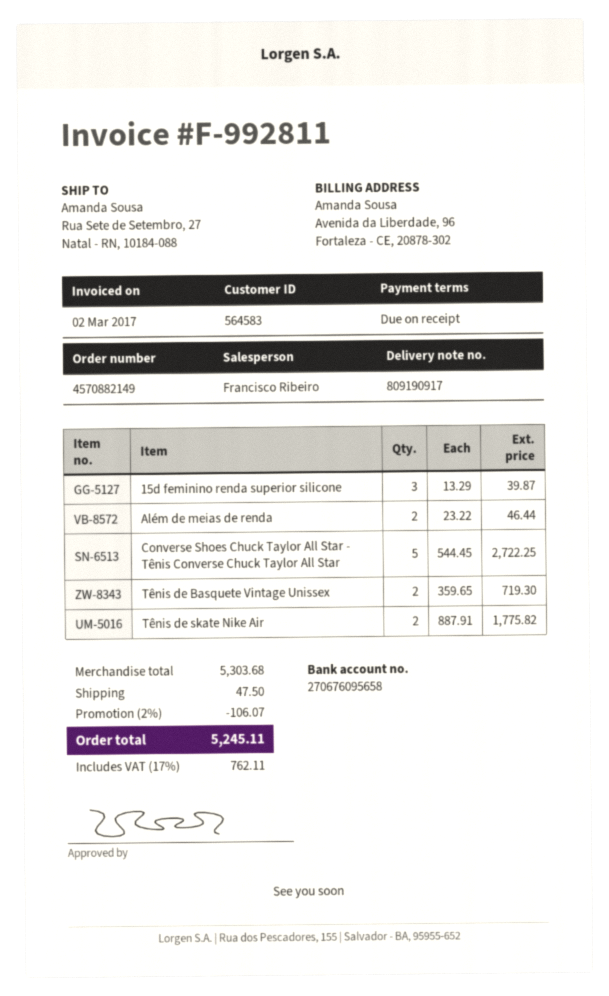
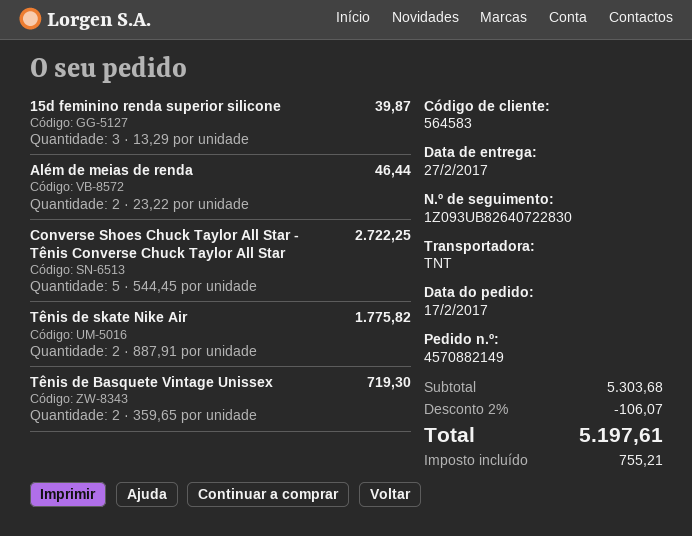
shipping: 47.50 -> none
tax: 762.11 -> 755.21
total: 5245.11 -> 5197.61

